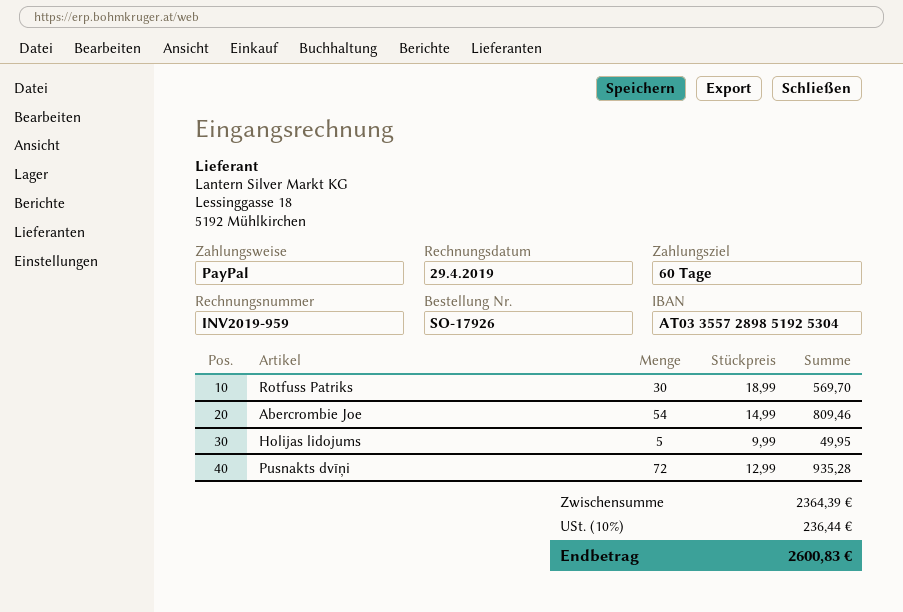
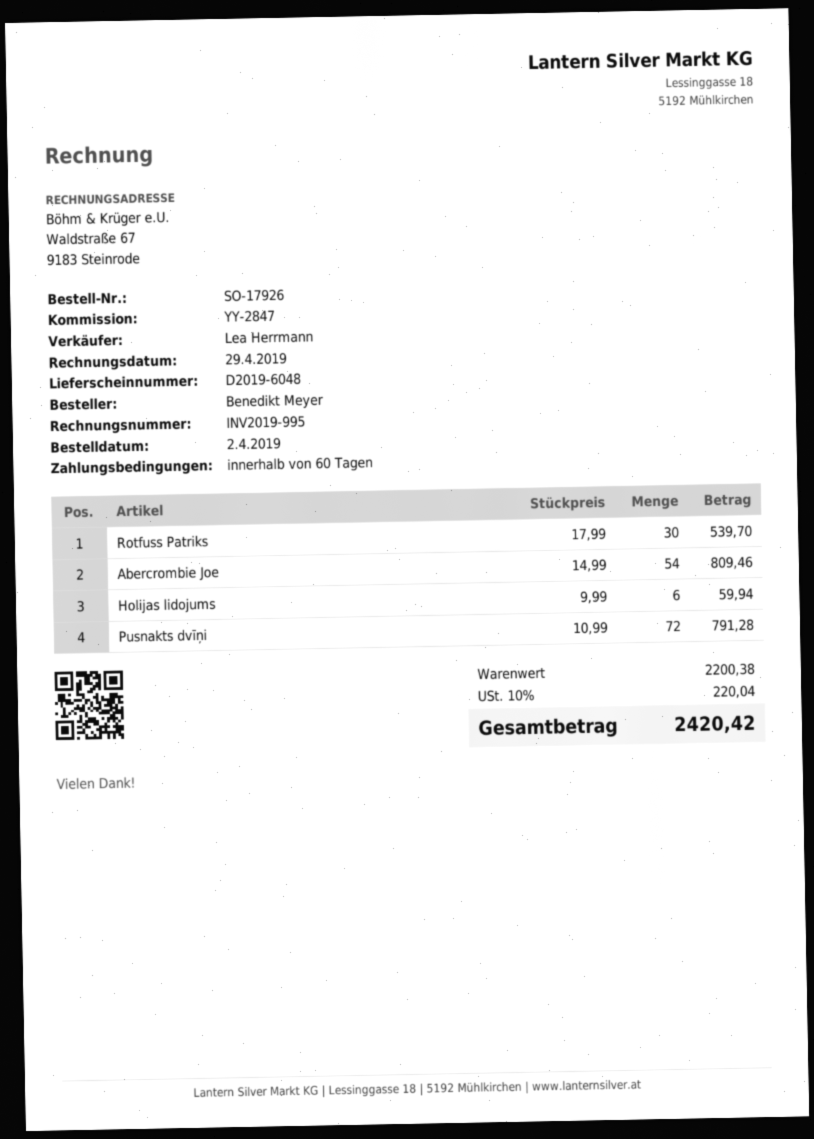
invoice number: INV2019-959 -> INV2019-995
Rotfuss Patriks: 30 x 18.99 = 569.70 -> 30 x 17.99 = 539.70
Holijas lidojums: 5 x 9.99 = 49.95 -> 6 x 9.99 = 59.94
Pusnakts dvīņi: 72 x 12.99 = 935.28 -> 72 x 10.99 = 791.28
subtotal: 2364.39 -> 2200.38
tax: 10% = 236.44 -> 10% = 220.04
total: 2600.83 -> 2420.42

